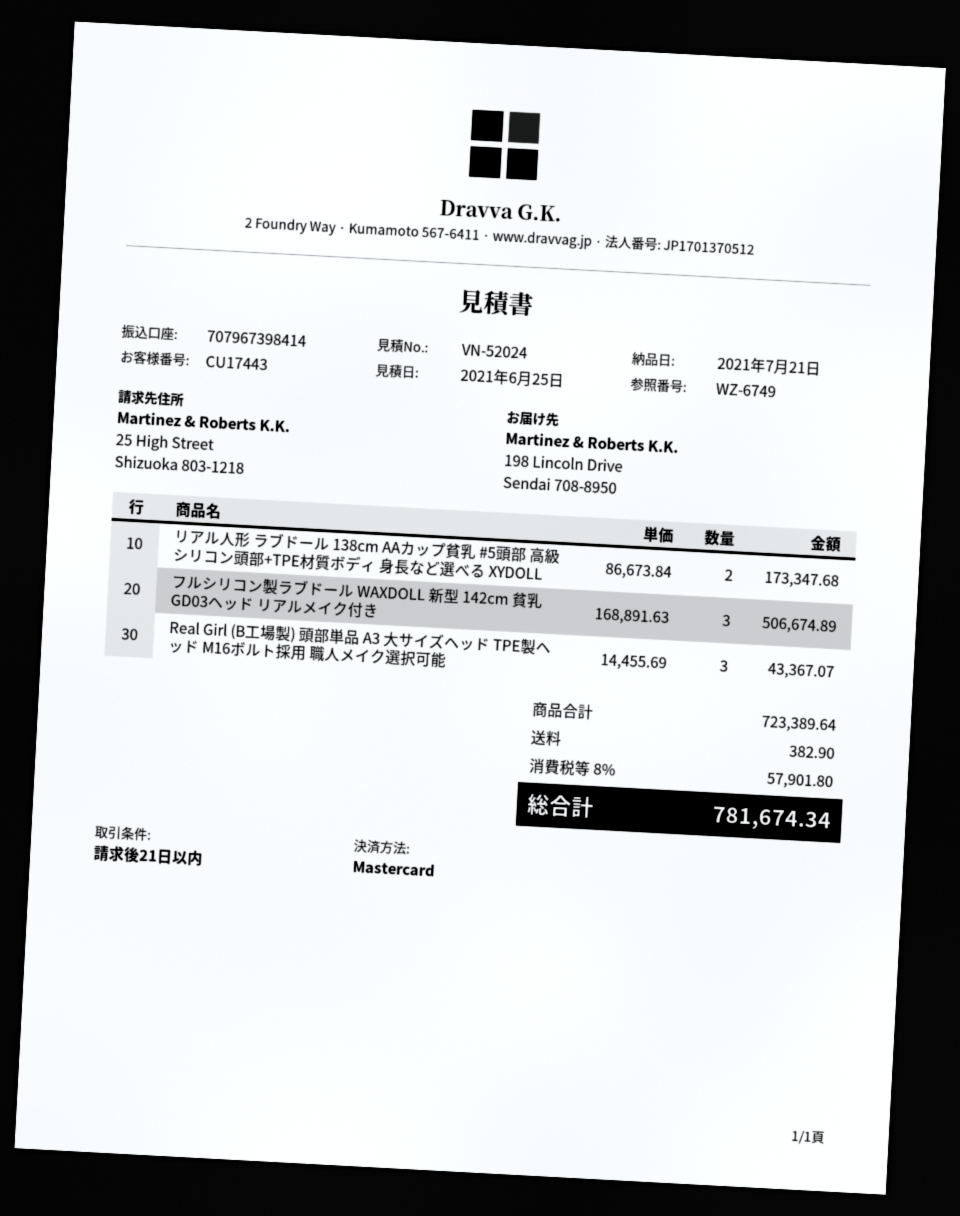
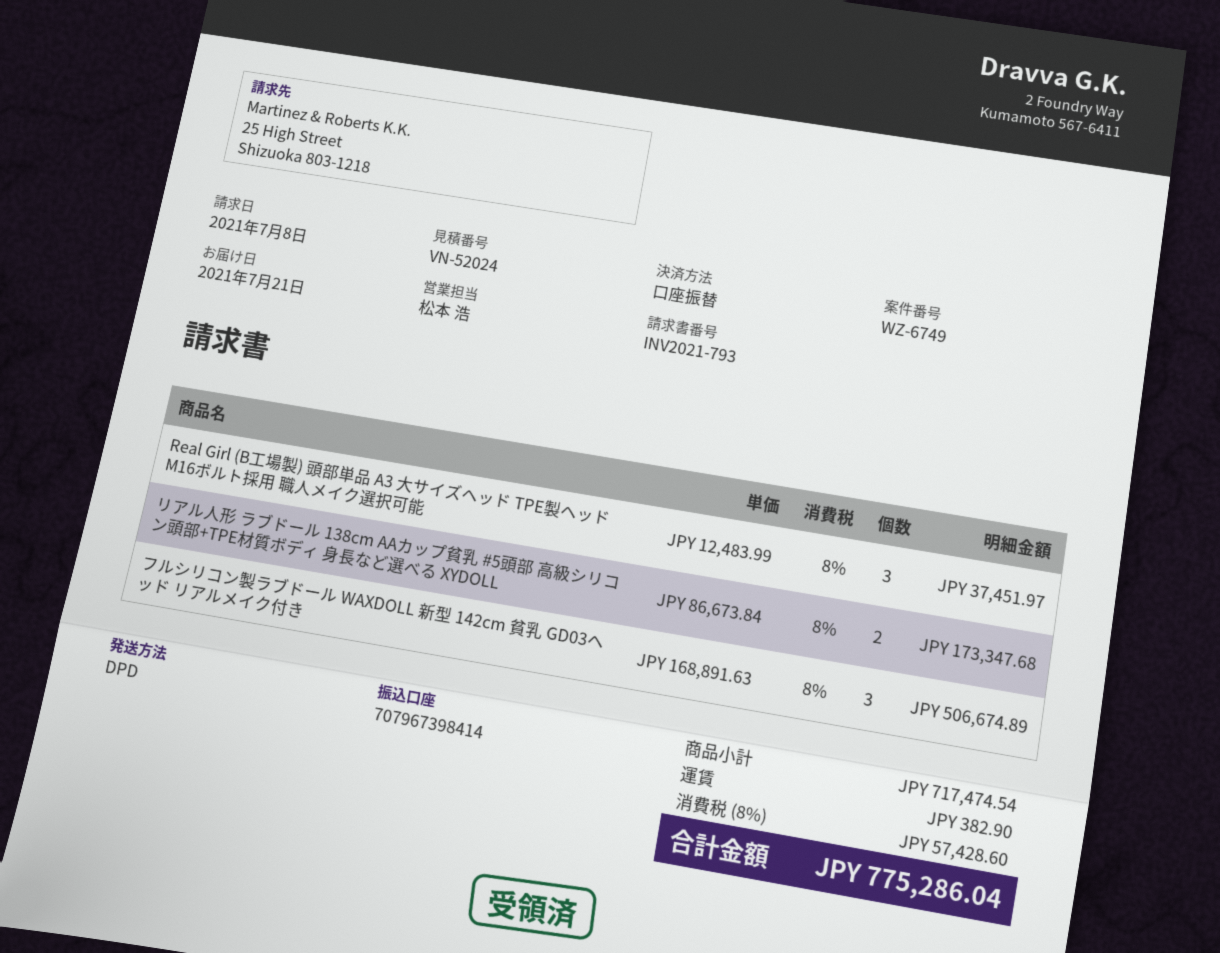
payment method: Mastercard -> direct debit
Real Girl (B工場製) 頭部単品 A3 大サイズヘッド TPE製ヘッド M16ボルト採用 職人メイク選択可能: 3 x 14455.69 = 43367.07 -> 3 x 12483.99 = 37451.97
subtotal: 723389.64 -> 717474.54
tax: 8% = 57901.80 -> 8% = 57428.60
total: 781674.34 -> 775286.04

